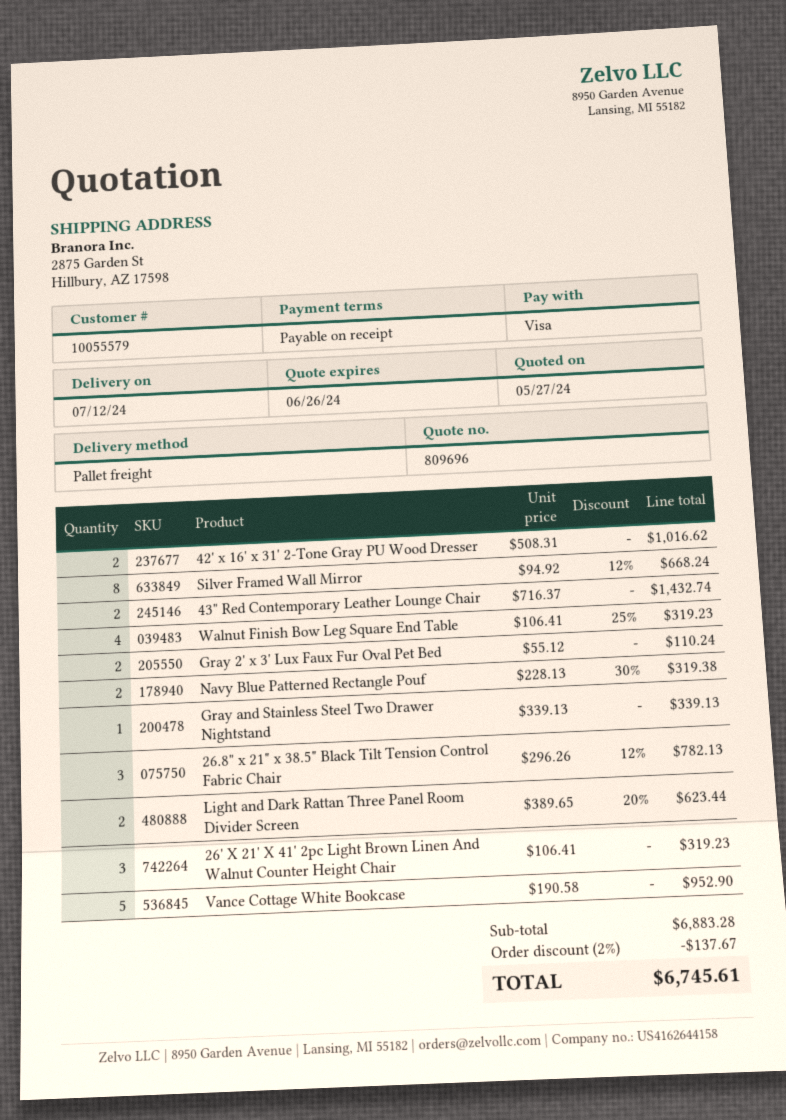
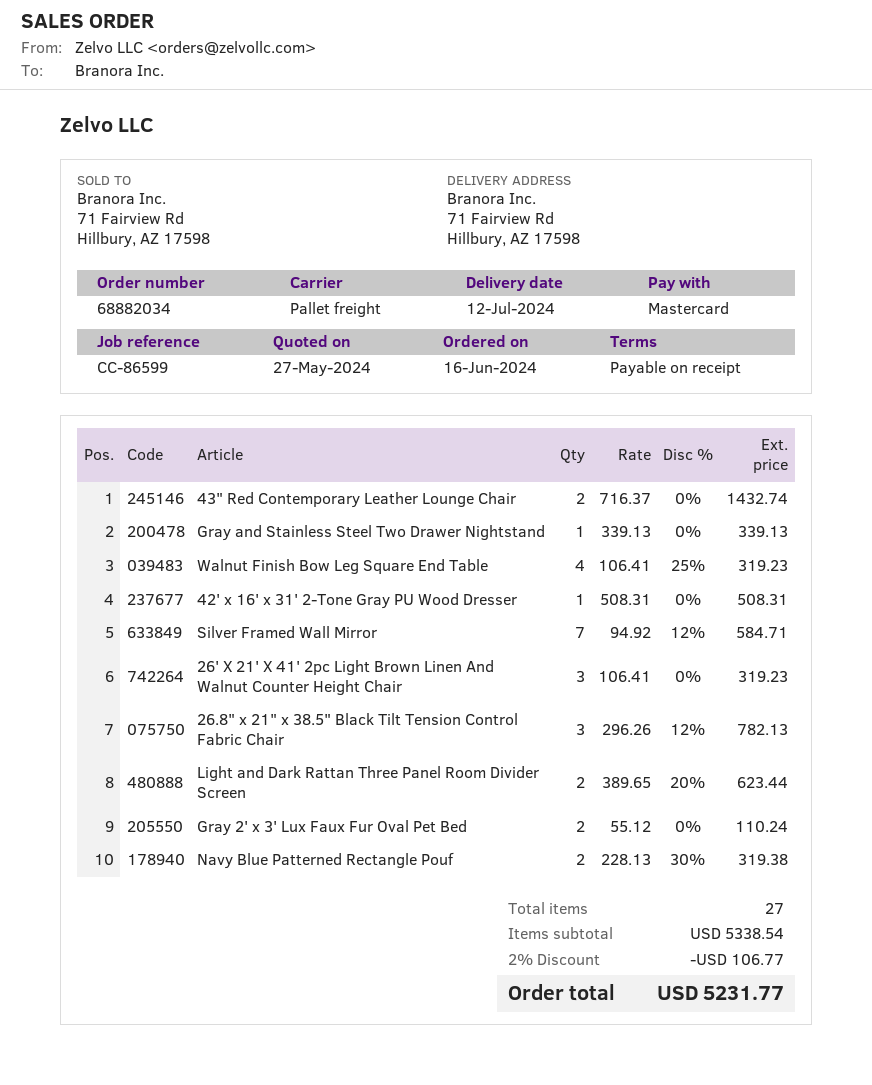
payment method: Visa -> Mastercard
ship to: 2875 Garden St, Hillbury, AZ 17598 -> 71 Fairview Rd, Hillbury, AZ 17598
42' x 16' x 31' 2-Tone Gray PU Wood Dresser: 2 x 508.31 = 1016.62 -> 1 x 508.31 = 508.31
Silver Framed Wall Mirror: 8 x 94.92 - 12% = 668.24 -> 7 x 94.92 - 12% = 584.71
Vance Cottage White Bookcase: 5 x 190.58 = 952.90 -> none
subtotal: 6883.28 -> 5338.54
discount: 2% = 137.67 -> 2% = 106.77
total: 6745.61 -> 5231.77

